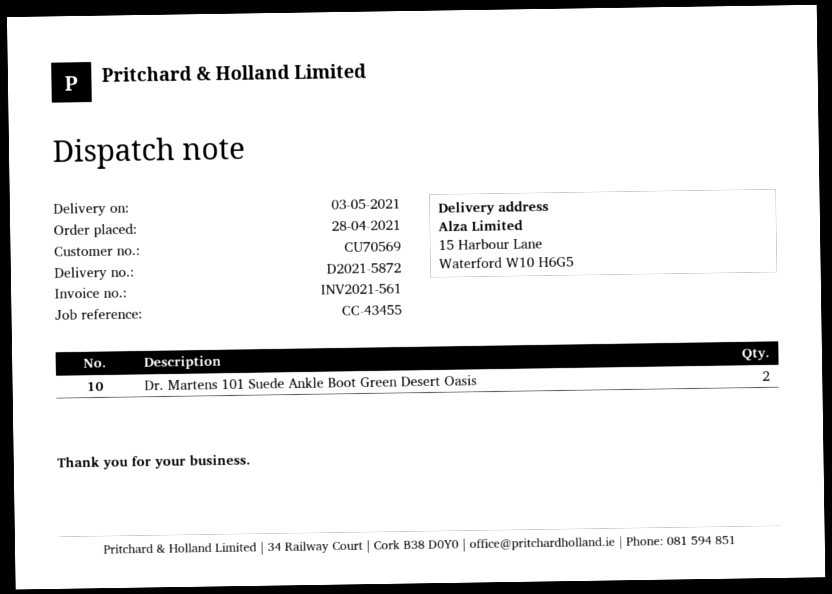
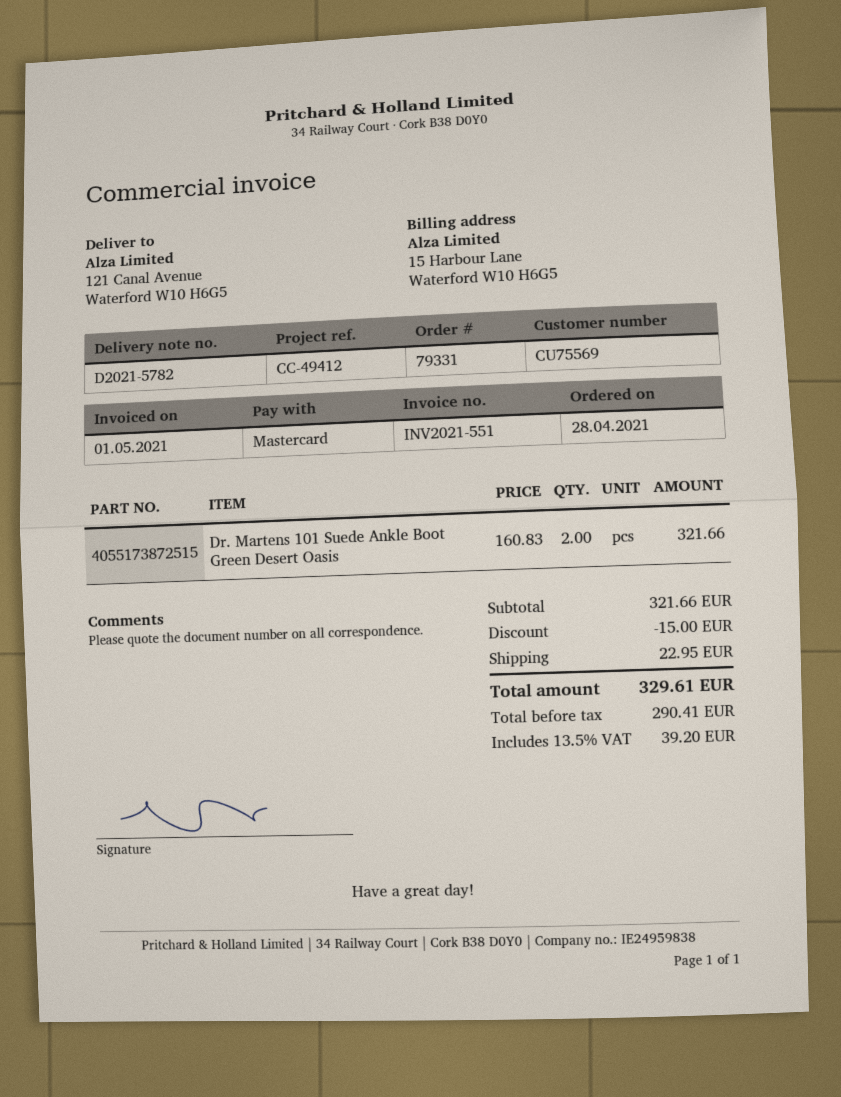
delivery note number: D2021-5872 -> D2021-5782
invoice number: INV2021-561 -> INV2021-551
customer number: CU70569 -> CU75569
reference: CC-43455 -> CC-49412
ship to: 15 Harbour Lane, Waterford W10 H6G5 -> 121 Canal Avenue, Waterford W10 H6G5

